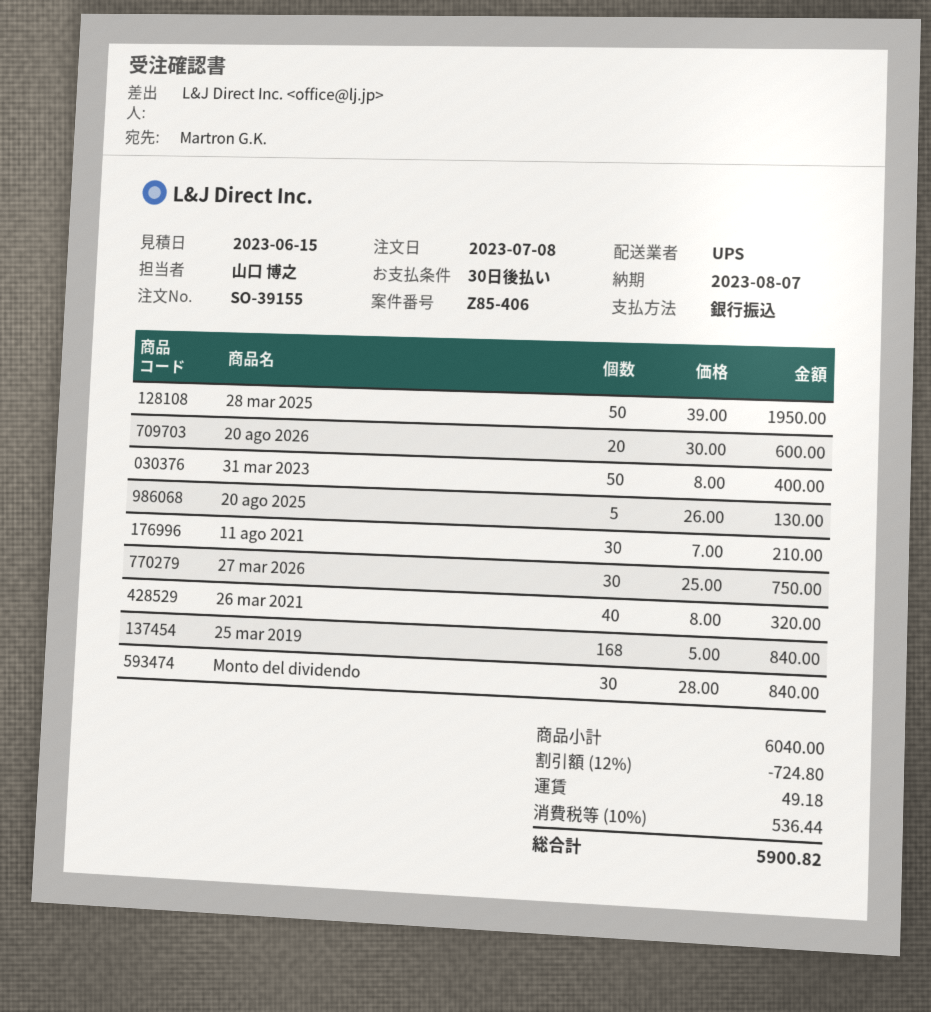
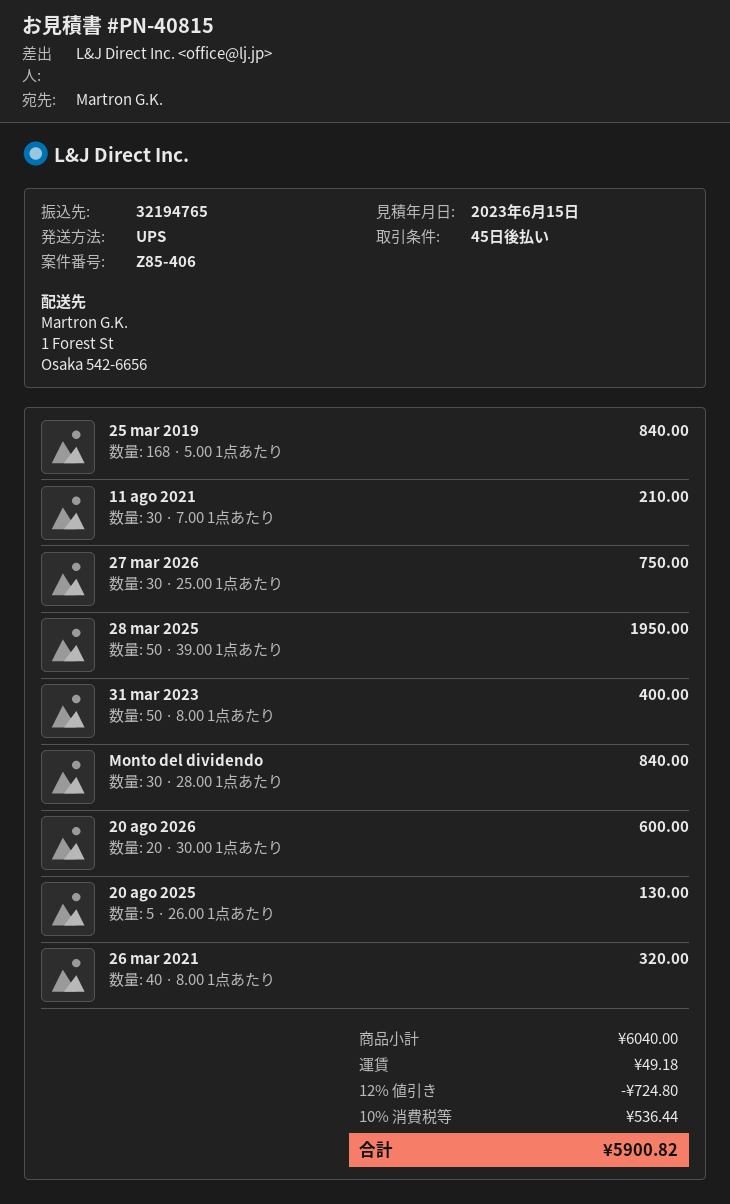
payment terms: 30 days -> 45 days

